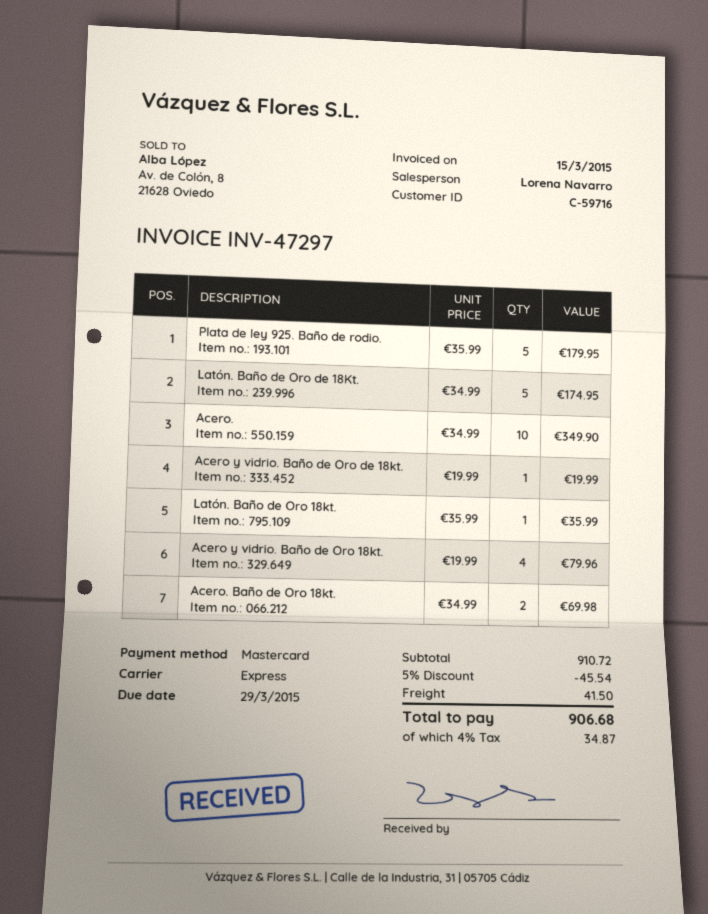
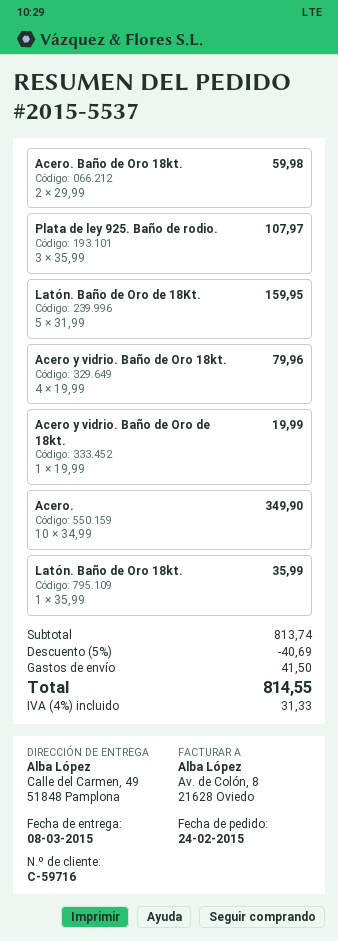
Plata de ley 925. Baño de rodio.: 5 x 35.99 = 179.95 -> 3 x 35.99 = 107.97
Latón. Baño de Oro de 18Kt.: 5 x 34.99 = 174.95 -> 5 x 31.99 = 159.95
Acero. Baño de Oro 18kt.: 2 x 34.99 = 69.98 -> 2 x 29.99 = 59.98
subtotal: 910.72 -> 813.74
discount: 5% = 45.54 -> 5% = 40.69
tax: 4% = 34.87 -> 4% = 31.33
total: 906.68 -> 814.55

